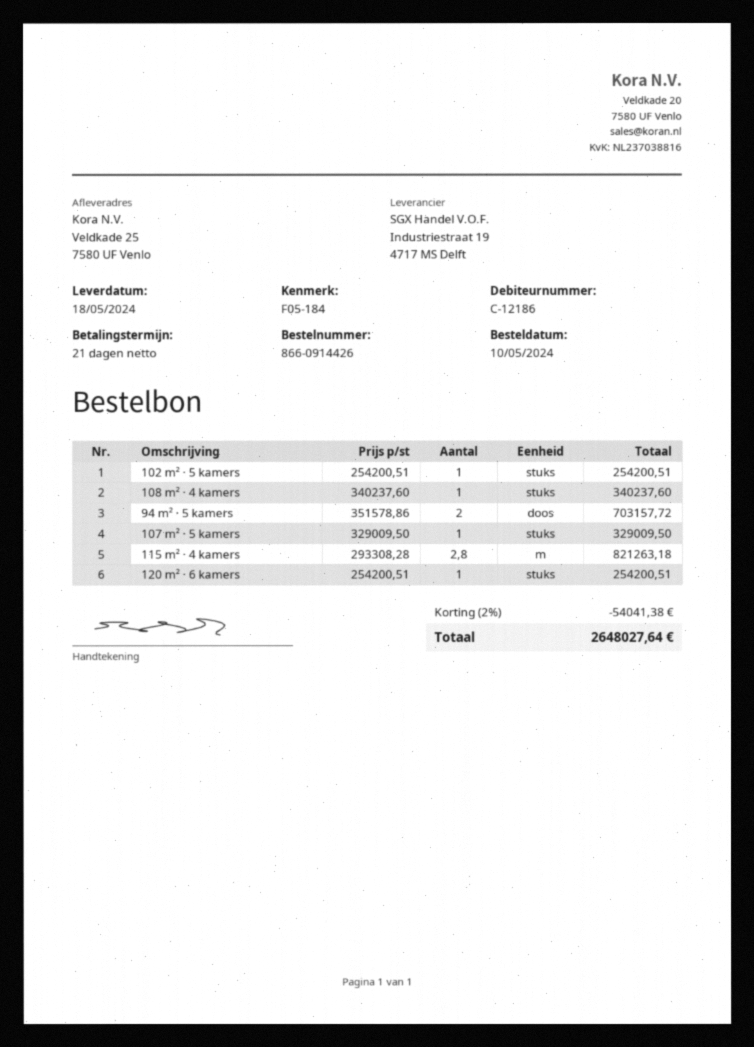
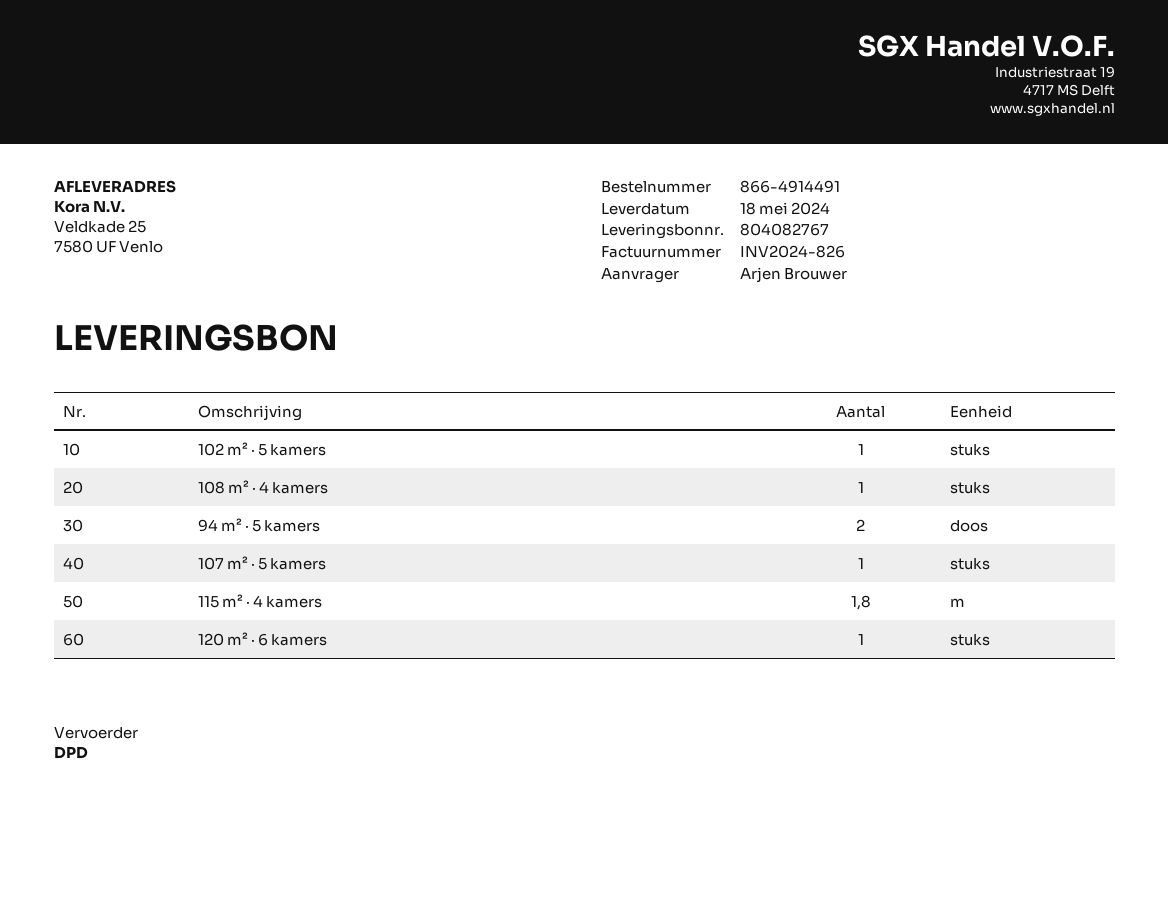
order number: 866-0914426 -> 866-4914491
115 m² · 4 kamers: 2.8 -> 1.8

